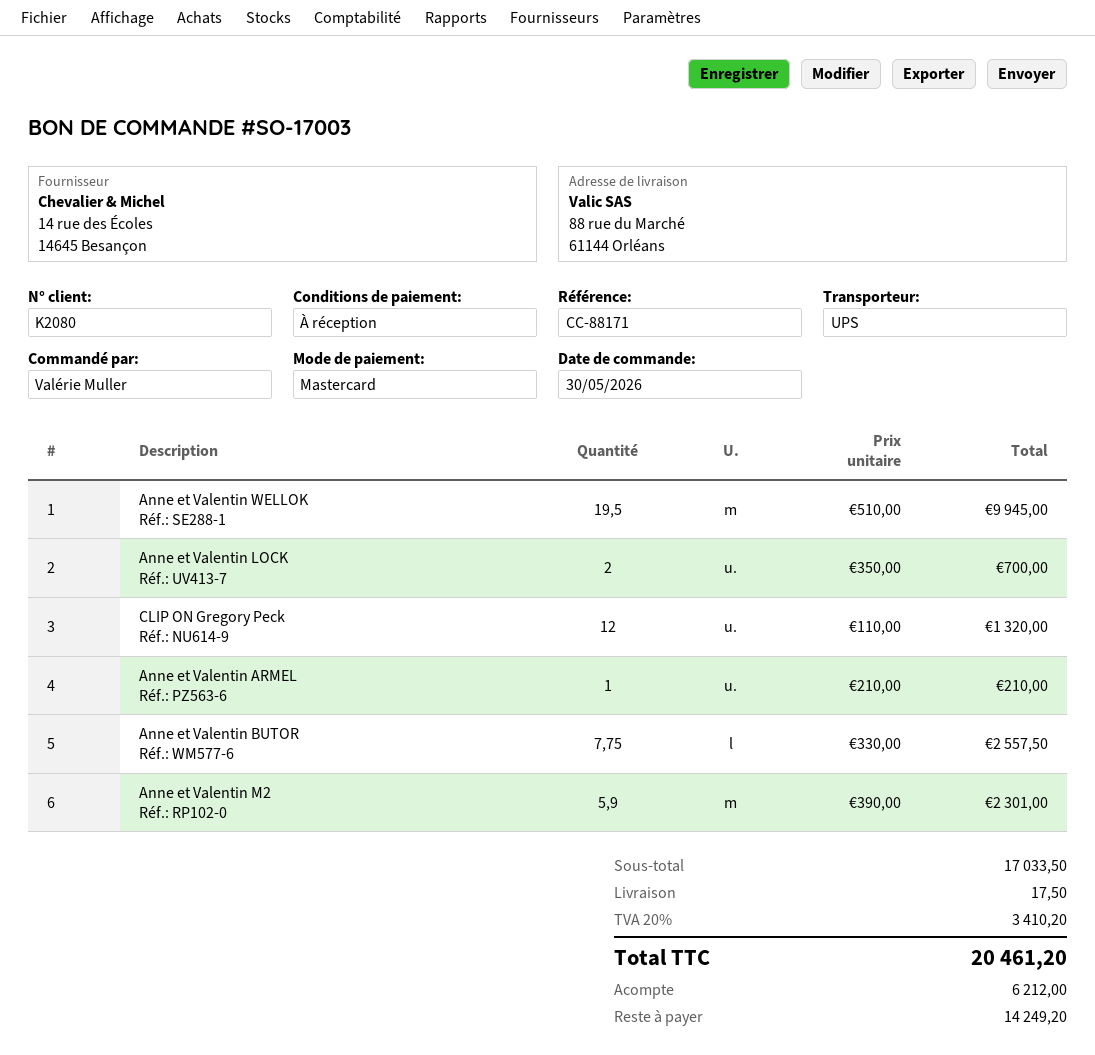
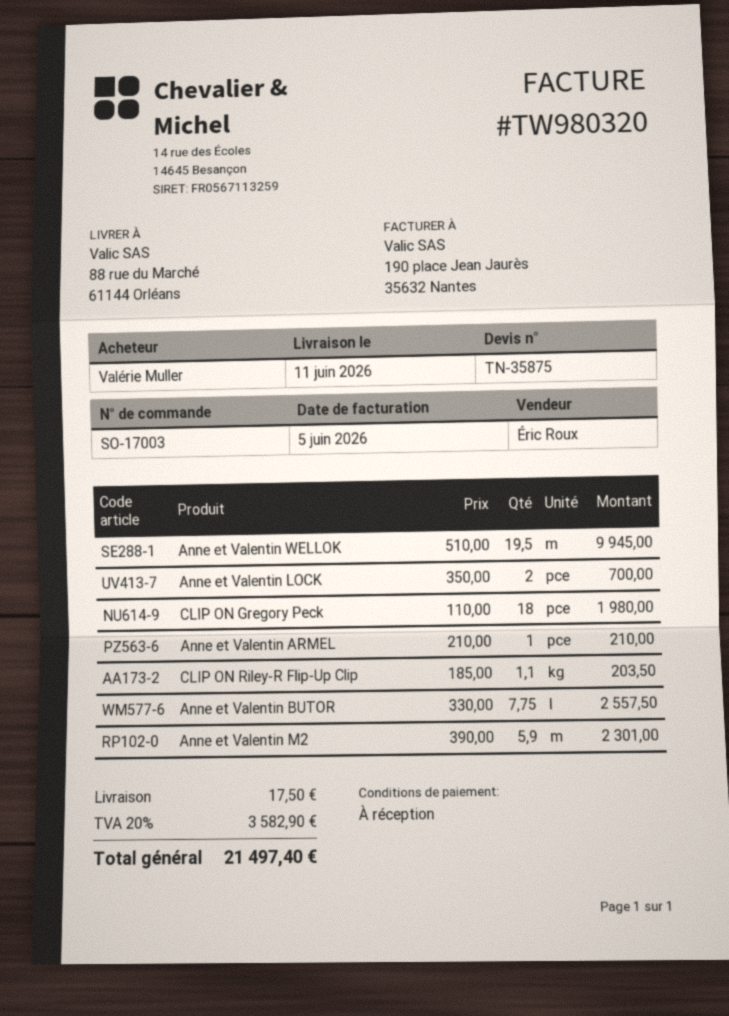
CLIP ON Gregory Peck: 12 x 110.00 = 1320.00 -> 18 x 110.00 = 1980.00
CLIP ON Riley-R Flip-Up Clip: none -> 1.1 x 185.00 = 203.50
tax: 20% = 3410.20 -> 20% = 3582.90
total: 20461.20 -> 21497.40

